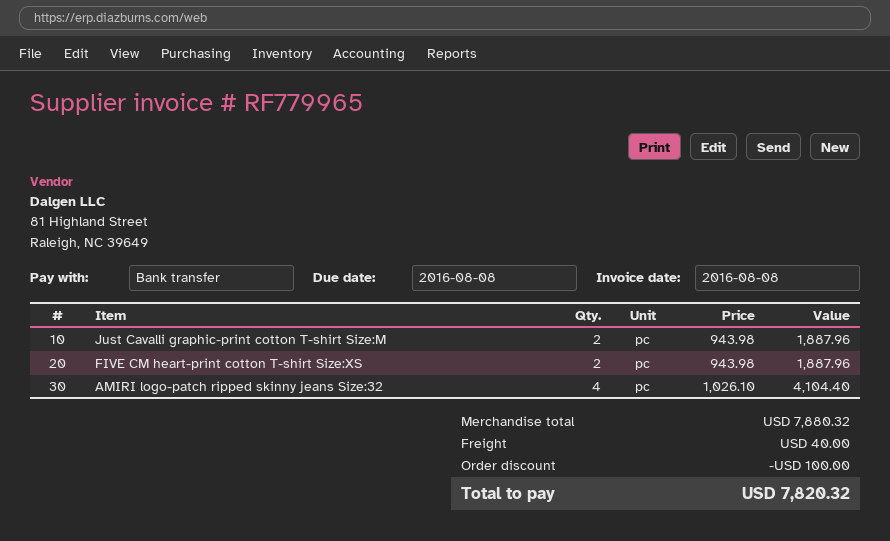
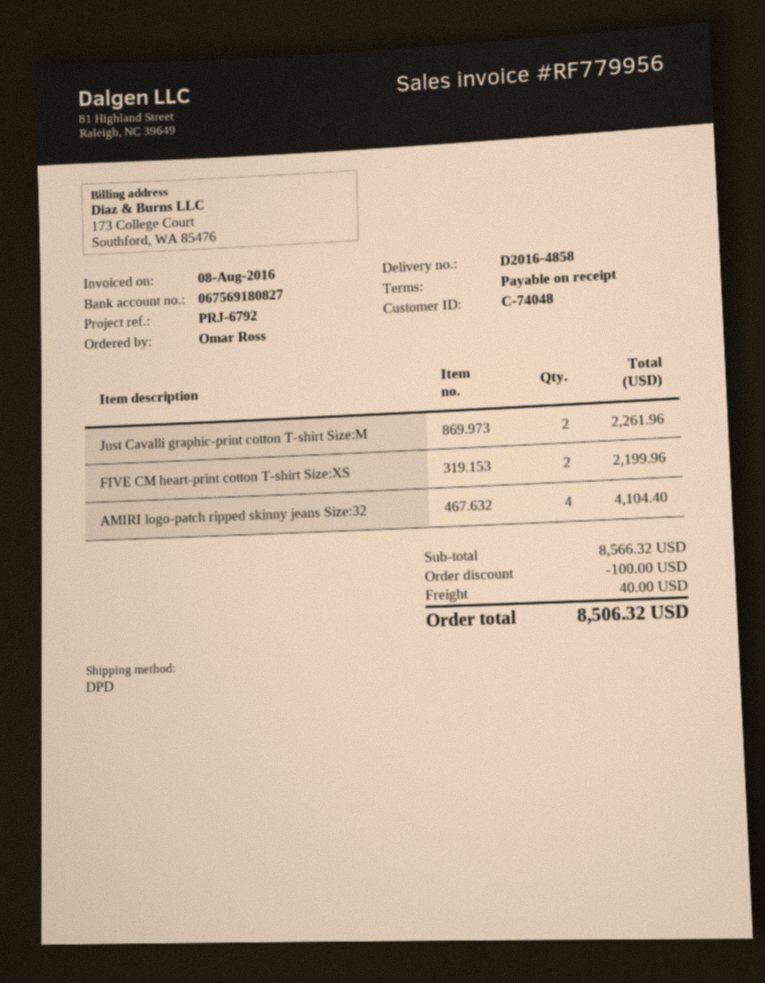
invoice number: RF779965 -> RF779956
Just Cavalli graphic-print cotton T-shirt Size:M: 2 for 1887.96 -> 2 for 2261.96
FIVE CM heart-print cotton T-shirt Size:XS: 2 for 1887.96 -> 2 for 2199.96
subtotal: 7880.32 -> 8566.32
total: 7820.32 -> 8506.32

